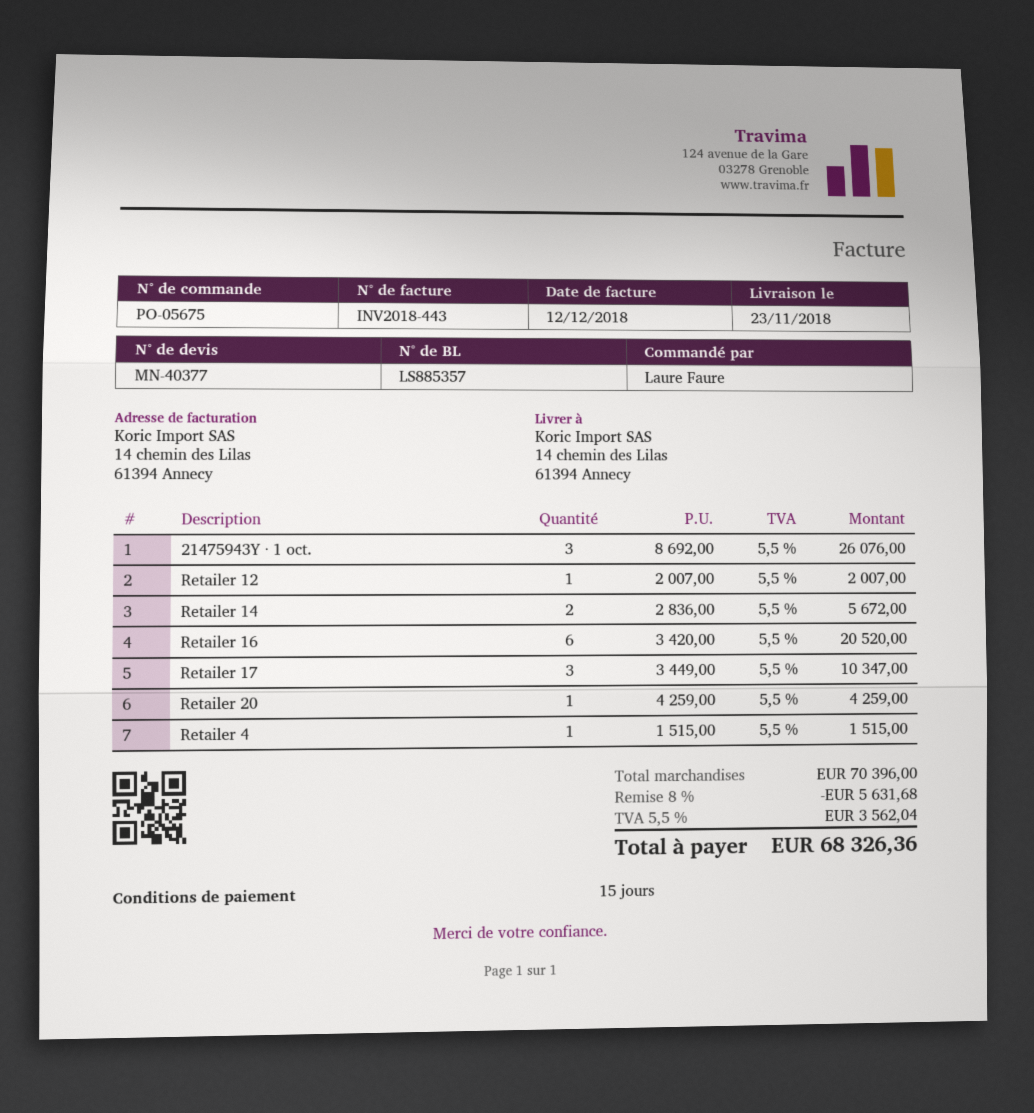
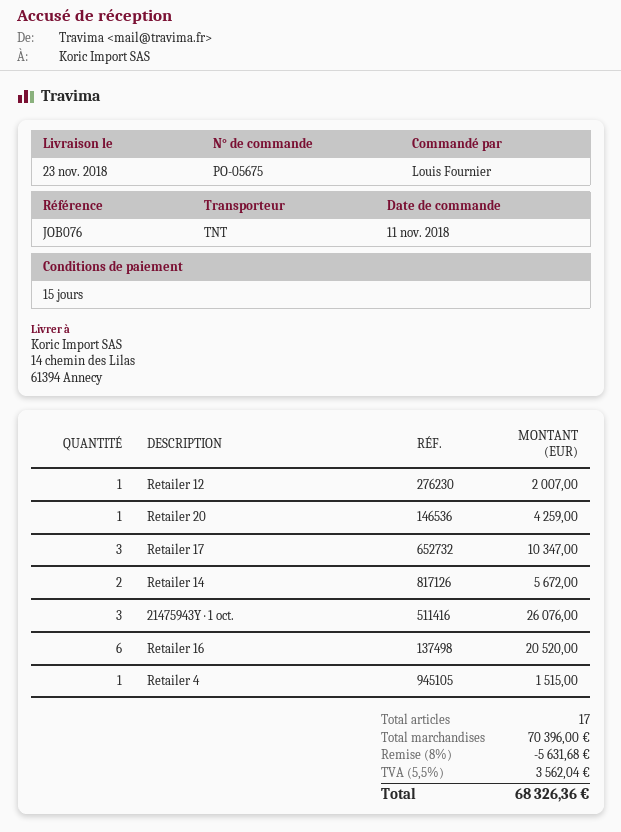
ordered by: Laure Faure -> Louis Fournier

